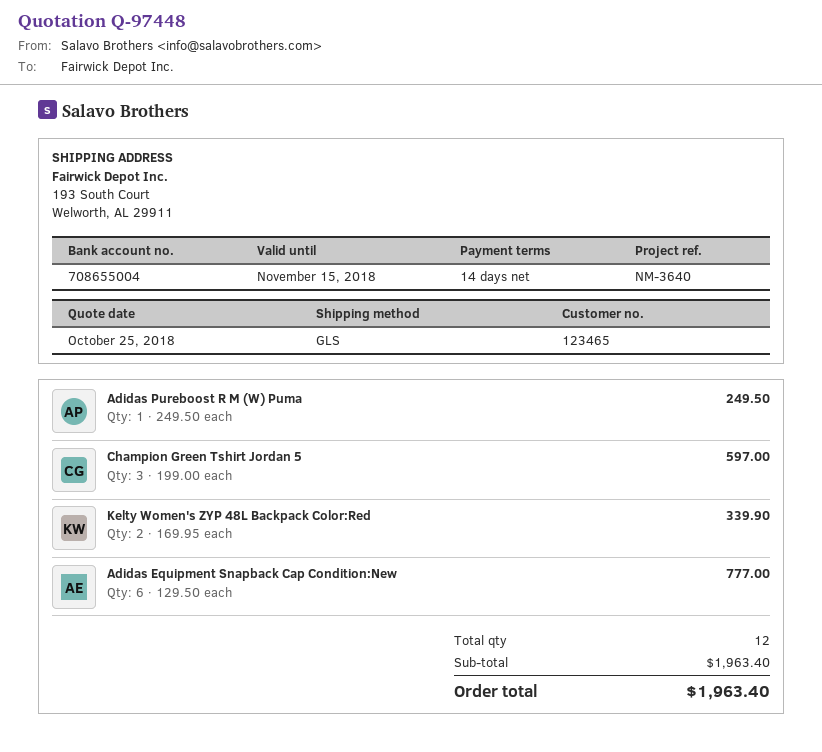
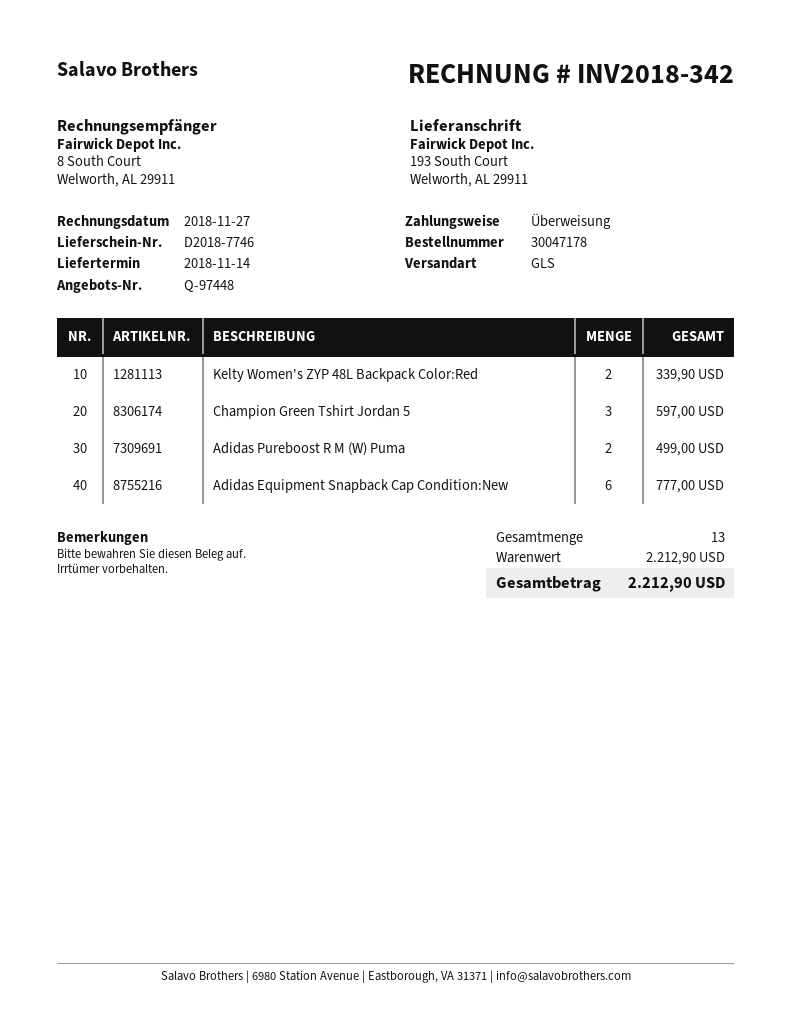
Adidas Pureboost R M (W) Puma: 1 for 249.50 -> 2 for 499.00
total quantity: 12 -> 13
subtotal: 1963.40 -> 2212.90
total: 1963.40 -> 2212.90

